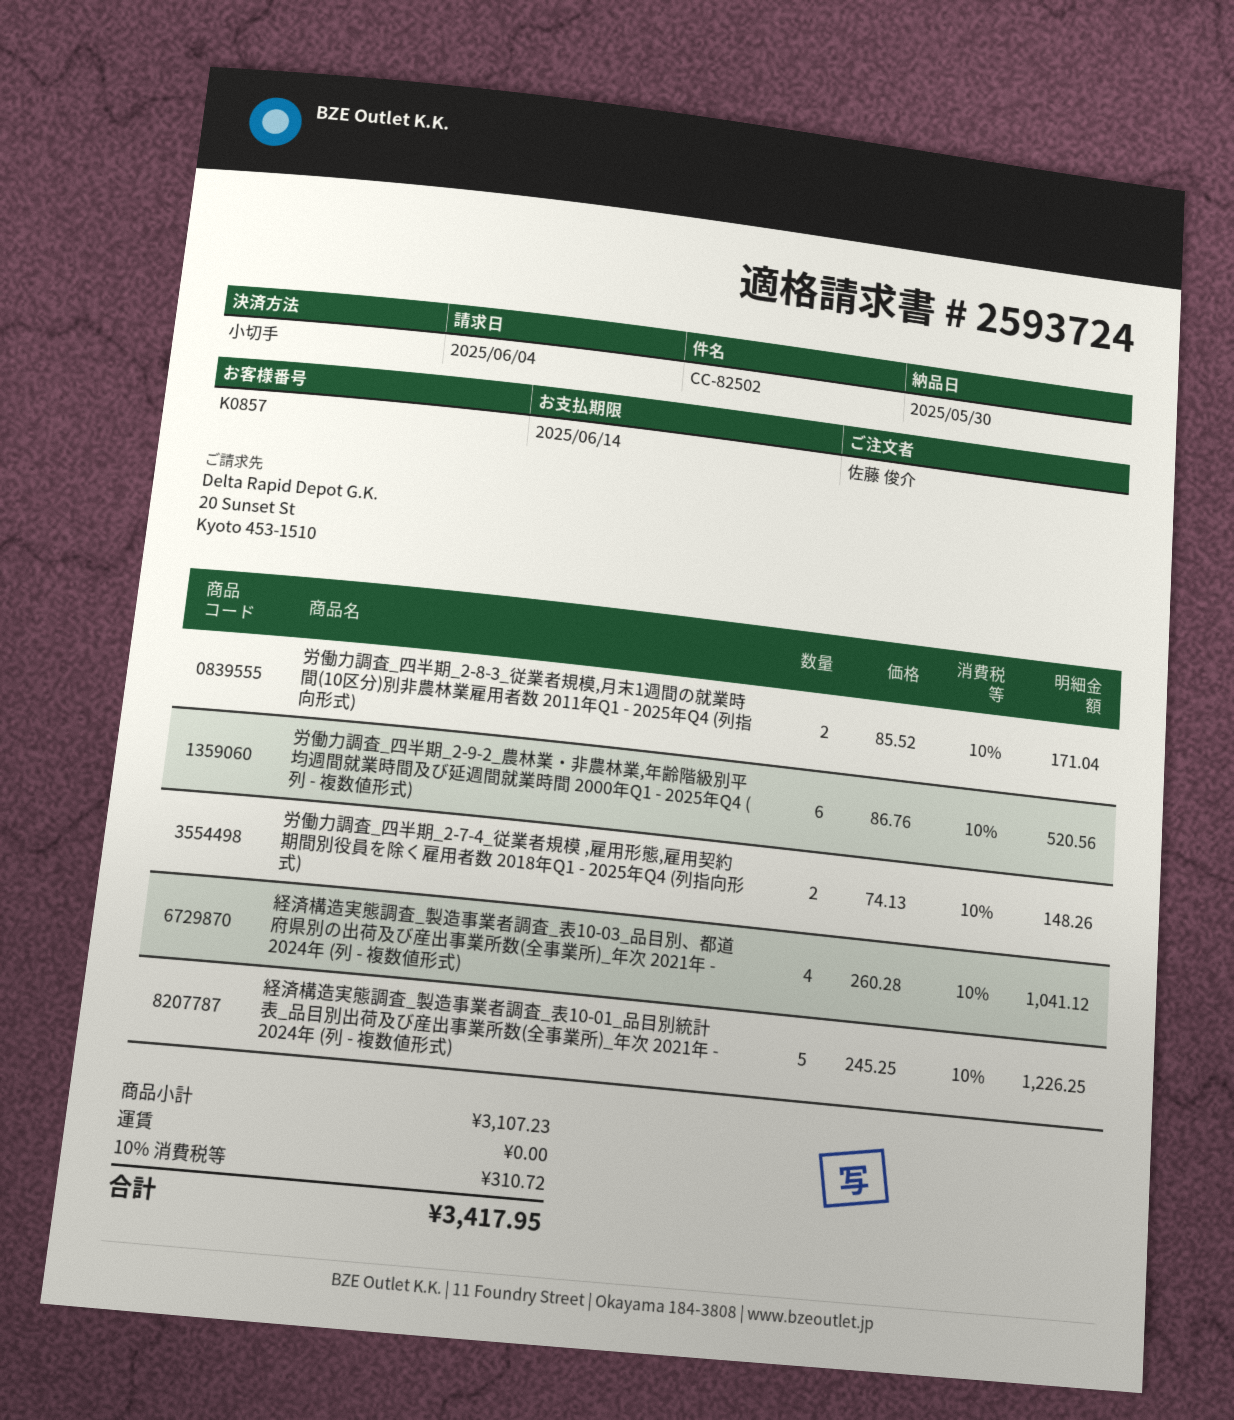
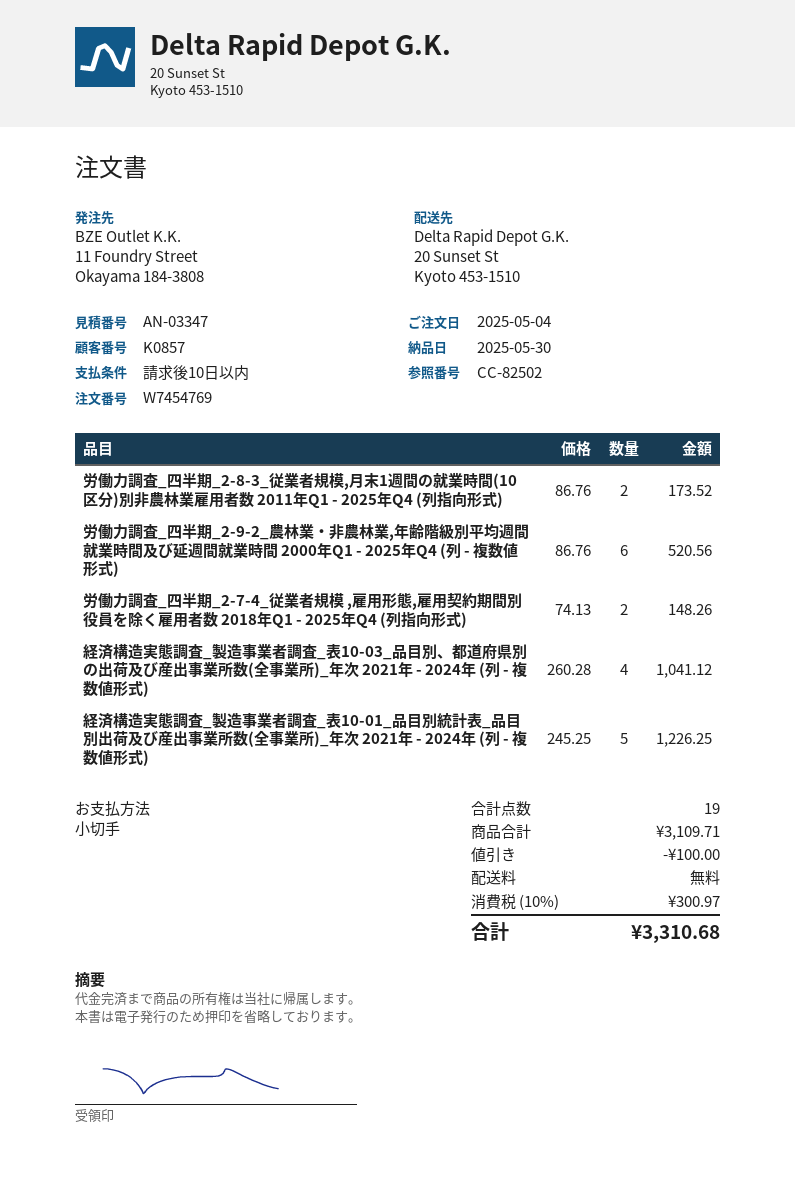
労働力調査_四半期_2-8-3_従業者規模,月末1週間の就業時間(10区分)別非農林業雇用者数 2011年Q1 - 2025年Q4 (列指向形式): 2 x 85.52 = 171.04 -> 2 x 86.76 = 173.52
subtotal: 3107.23 -> 3109.71
discount: none -> 100.00
tax: 10% = 310.72 -> 10% = 300.97
total: 3417.95 -> 3310.68

